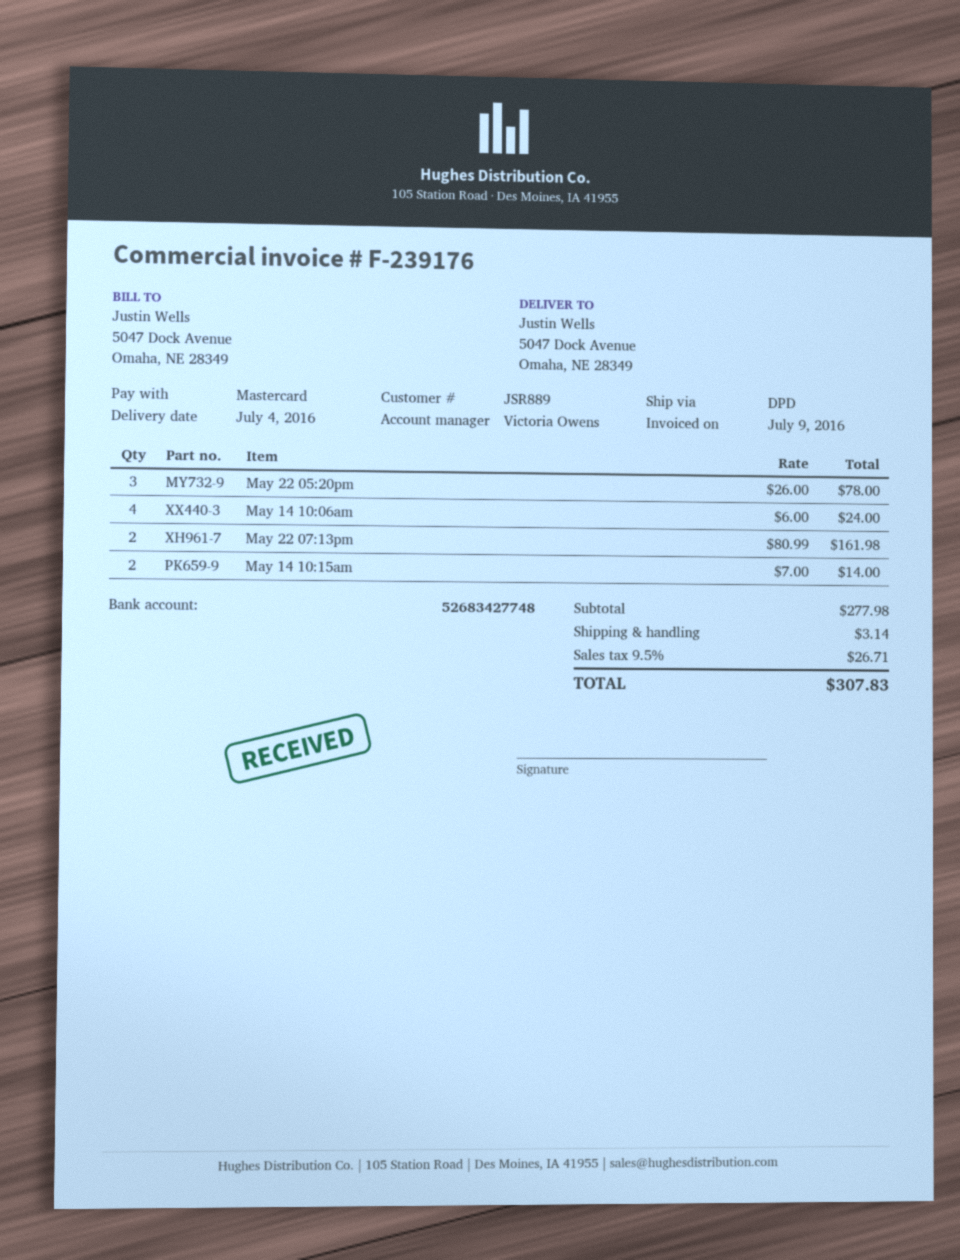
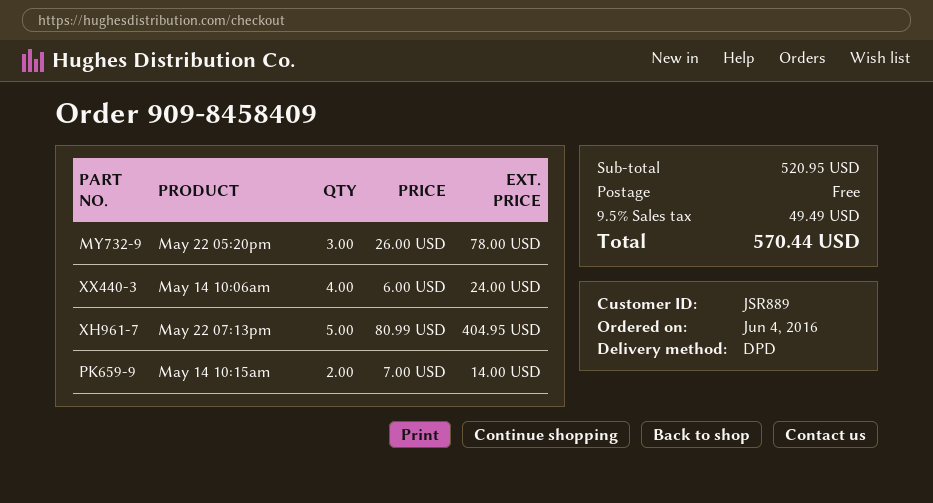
May 22 07:13pm: 2 x 80.99 = 161.98 -> 5 x 80.99 = 404.95
subtotal: 277.98 -> 520.95
shipping: 3.14 -> 0.00
tax: 9.5% = 26.71 -> 9.5% = 49.49
total: 307.83 -> 570.44

